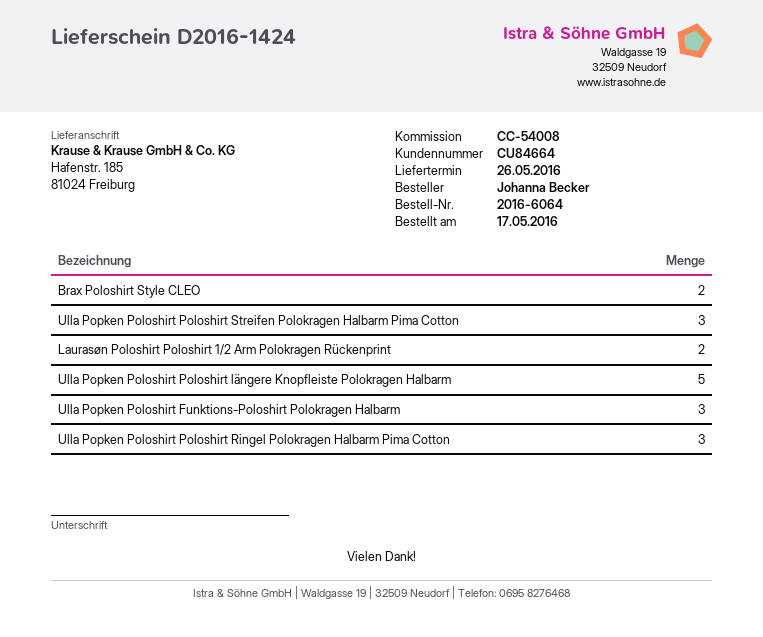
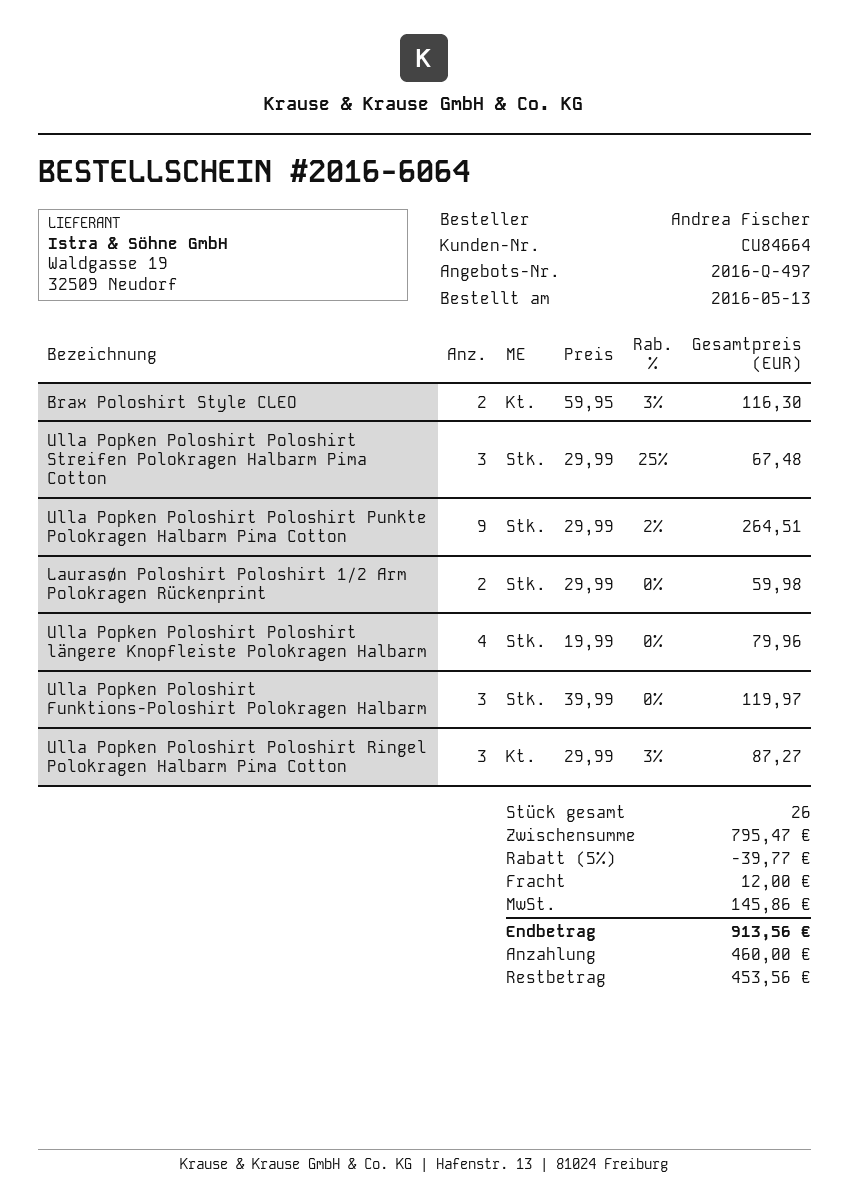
order date: 2016-05-17 -> 2016-05-13
ordered by: Johanna Becker -> Andrea Fischer
Ulla Popken Poloshirt Poloshirt längere Knopfleiste Polokragen Halbarm: 5 -> 4
Ulla Popken Poloshirt Poloshirt Punkte Polokragen Halbarm Pima Cotton: none -> 9

